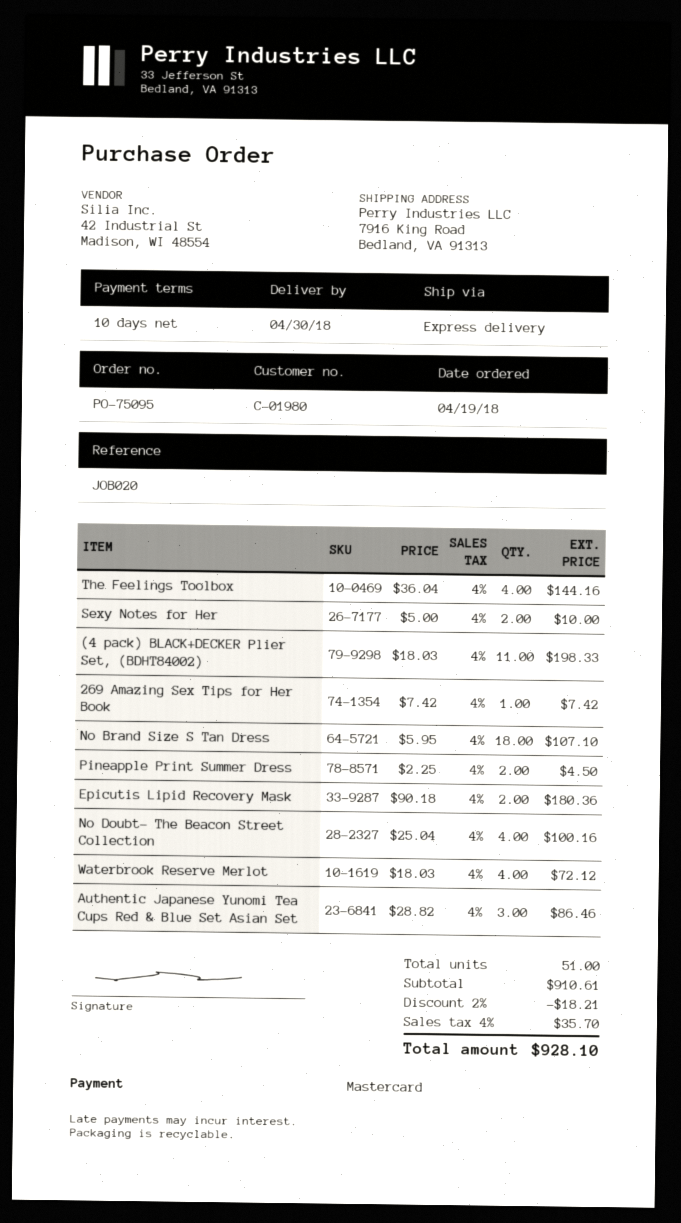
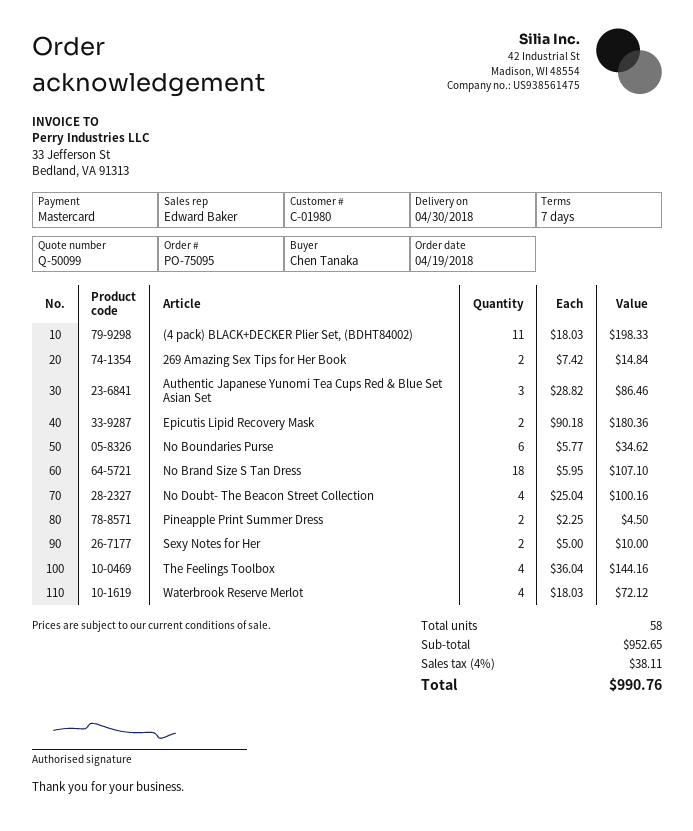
payment terms: 10 days -> 7 days
269 Amazing Sex Tips for Her Book: 1 x 7.42 = 7.42 -> 2 x 7.42 = 14.84
No Boundaries Purse: none -> 6 x 5.77 = 34.62
total quantity: 51 -> 58
subtotal: 910.61 -> 952.65
discount: 2% = 18.21 -> none
tax: 4% = 35.70 -> 4% = 38.11
total: 928.10 -> 990.76

